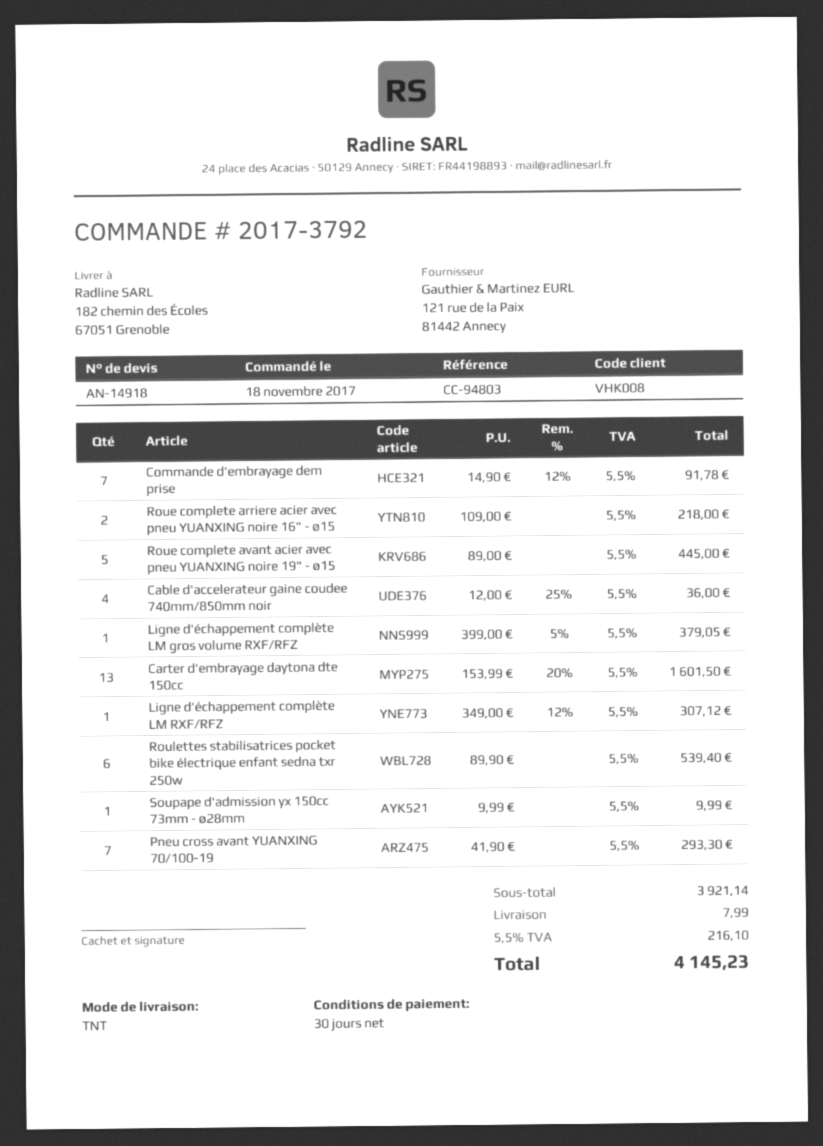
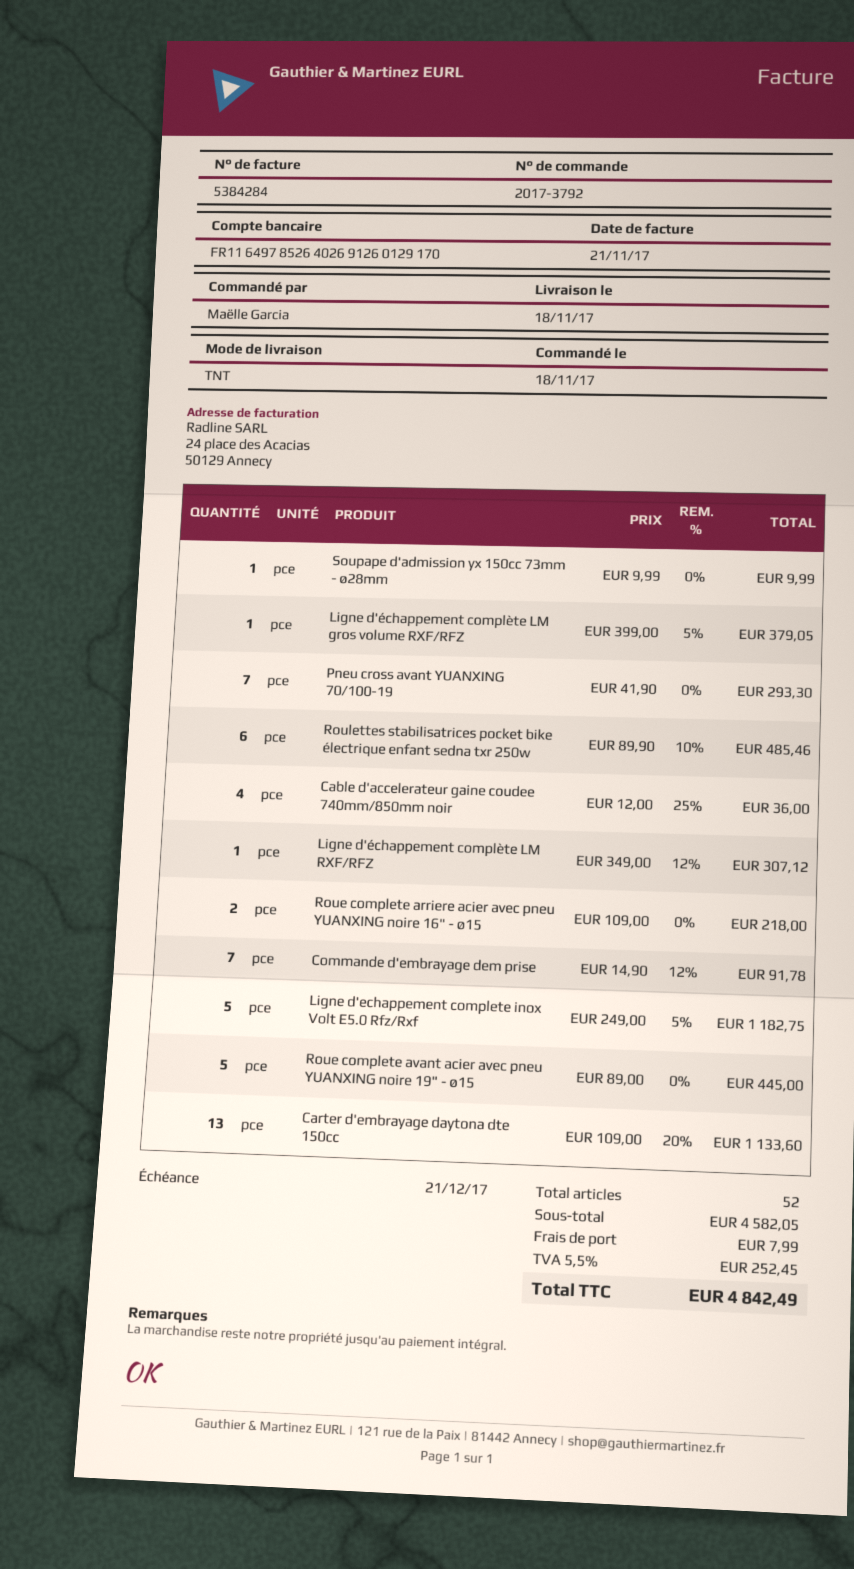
Carter d'embrayage daytona dte 150cc: 13 x 153.99 - 20% = 1601.50 -> 13 x 109.00 - 20% = 1133.60
Roulettes stabilisatrices pocket bike électrique enfant sedna txr 250w: 6 x 89.90 = 539.40 -> 6 x 89.90 - 10% = 485.46
Ligne d'echappement complete inox Volt E5.0 Rfz/Rxf: none -> 5 x 249.00 - 5% = 1182.75
subtotal: 3921.14 -> 4582.05
tax: 5.5% = 216.10 -> 5.5% = 252.45
total: 4145.23 -> 4842.49

